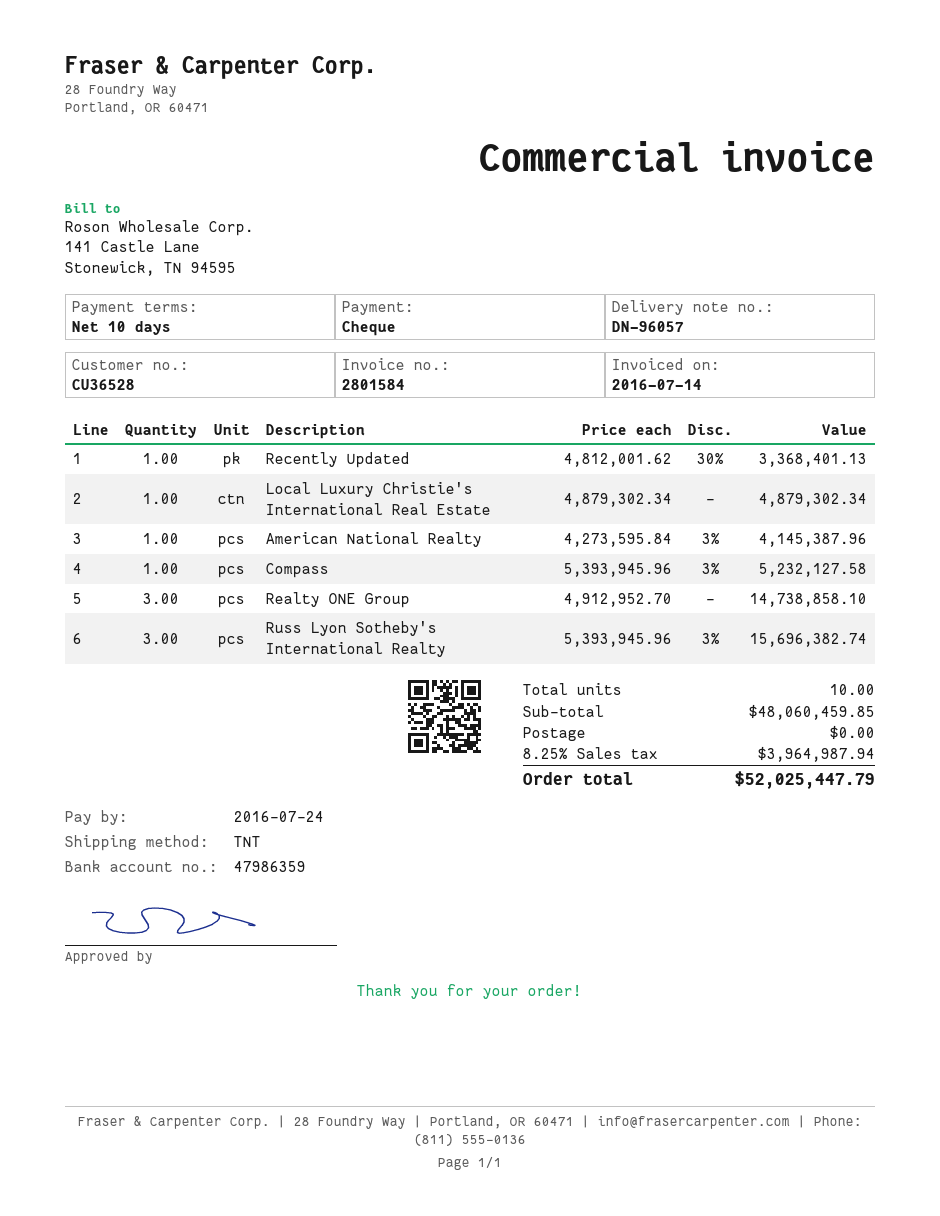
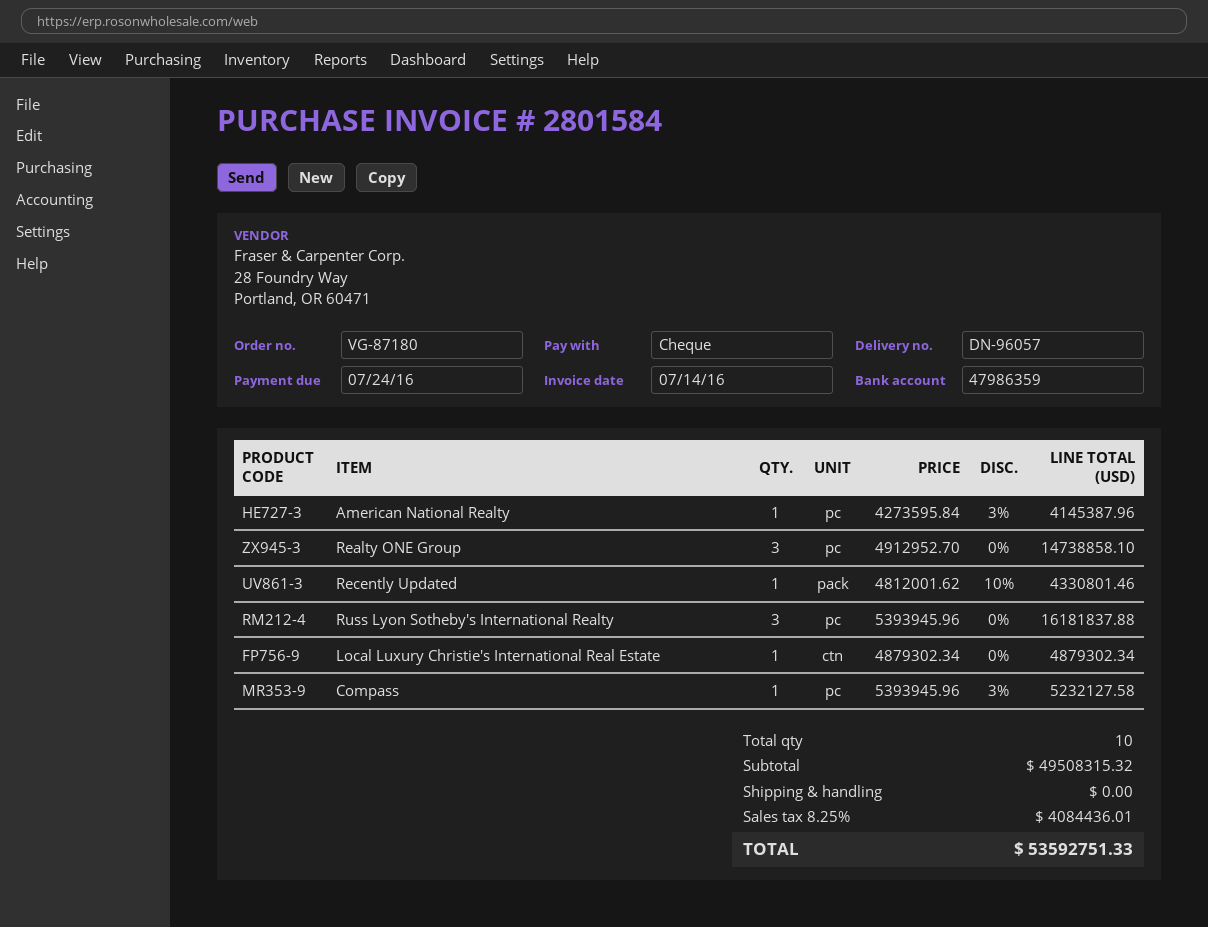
Recently Updated: 1 x 4812001.62 - 30% = 3368401.13 -> 1 x 4812001.62 - 10% = 4330801.46
Russ Lyon Sotheby's International Realty: 3 x 5393945.96 - 3% = 15696382.74 -> 3 x 5393945.96 = 16181837.88
subtotal: 48060459.85 -> 49508315.32
tax: 8.25% = 3964987.94 -> 8.25% = 4084436.01
total: 52025447.79 -> 53592751.33

